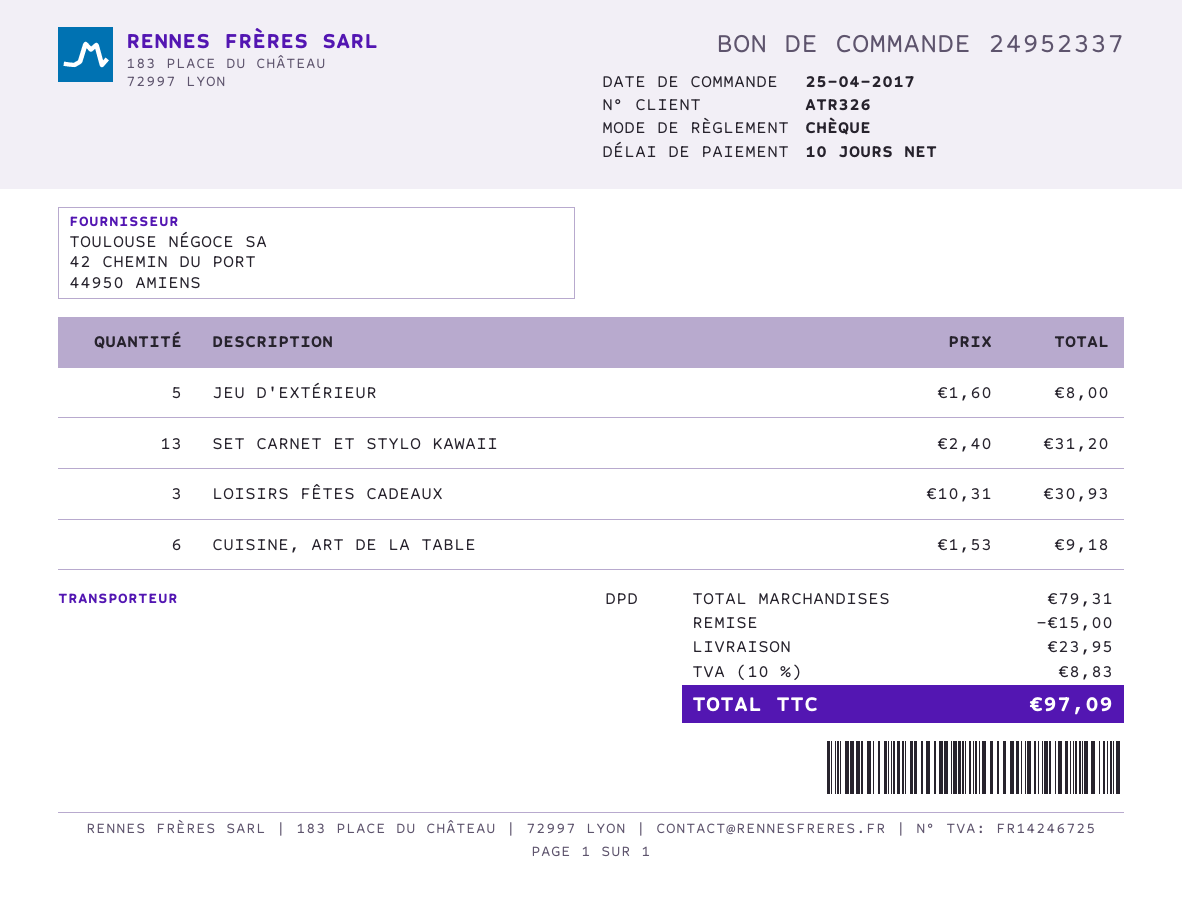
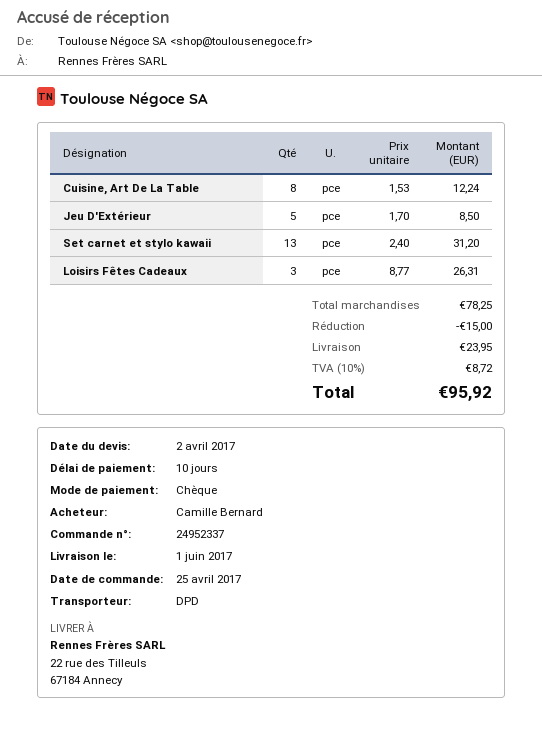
JEU D'EXTÉRIEUR: 5 x 1.60 = 8.00 -> 5 x 1.70 = 8.50
LOISIRS FÊTES CADEAUX: 3 x 10.31 = 30.93 -> 3 x 8.77 = 26.31
CUISINE, ART DE LA TABLE: 6 x 1.53 = 9.18 -> 8 x 1.53 = 12.24
subtotal: 79.31 -> 78.25
tax: 10% = 8.83 -> 10% = 8.72
total: 97.09 -> 95.92

